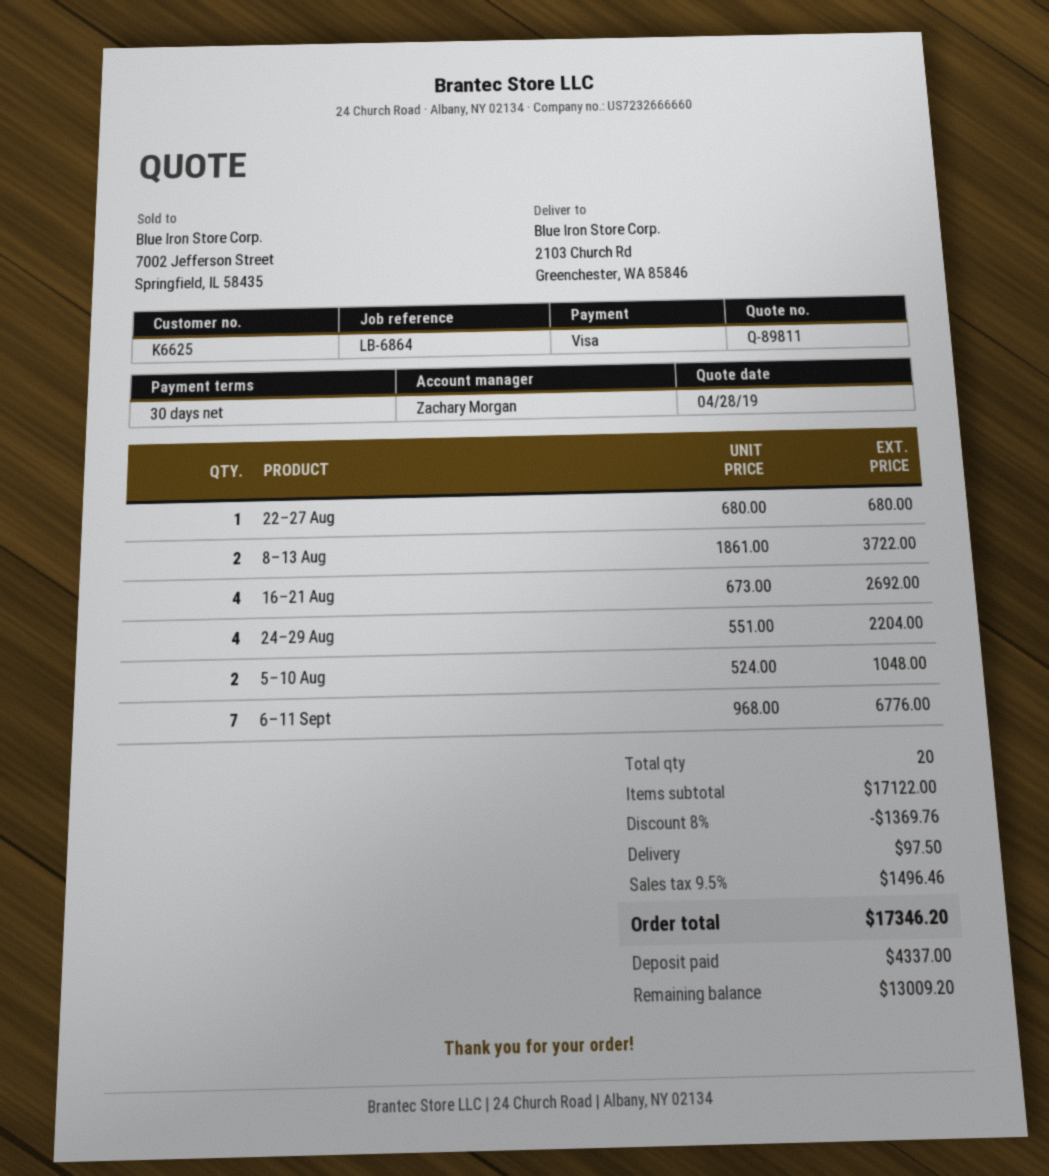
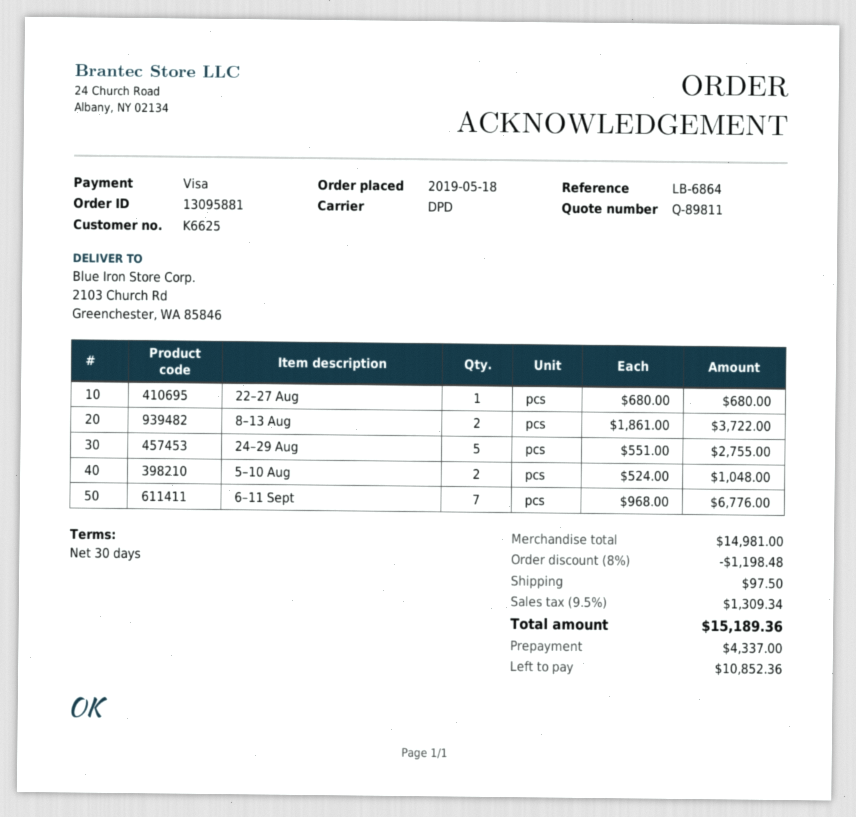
16–21 Aug: 4 x 673.00 = 2692.00 -> none
24–29 Aug: 4 x 551.00 = 2204.00 -> 5 x 551.00 = 2755.00
subtotal: 17122.00 -> 14981.00
discount: 8% = 1369.76 -> 8% = 1198.48
tax: 9.5% = 1496.46 -> 9.5% = 1309.34
total: 17346.20 -> 15189.36
balance: 13009.20 -> 10852.36

